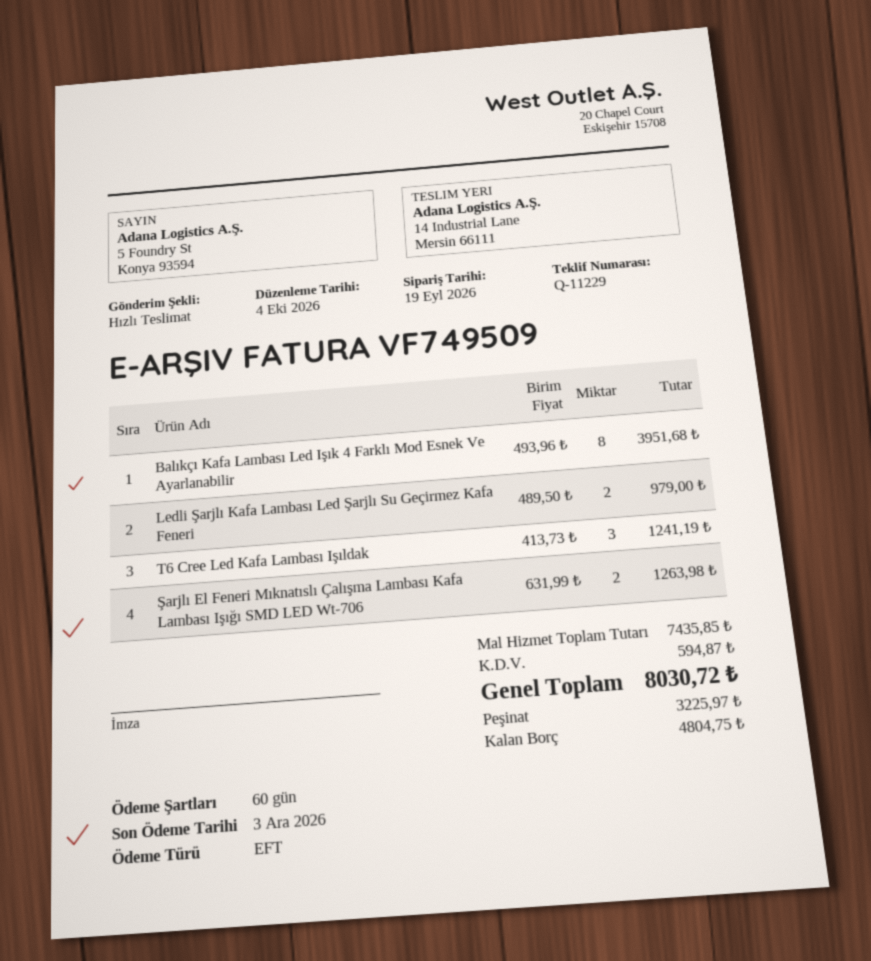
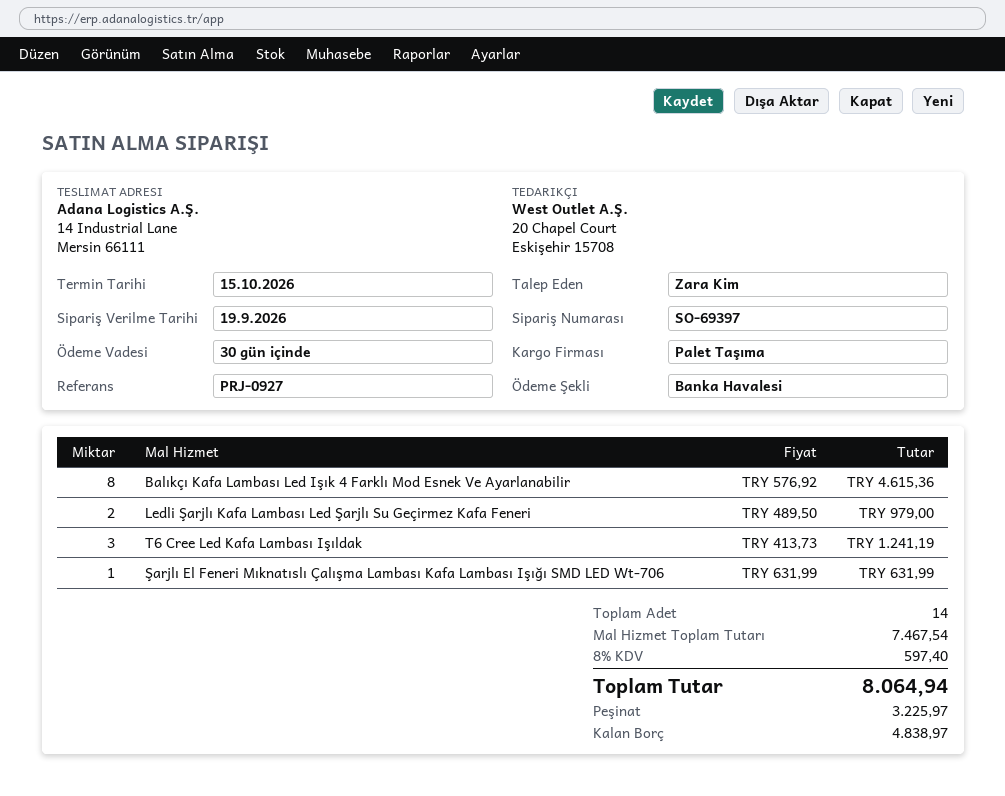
payment terms: 60 days -> 30 days
shipping method: express -> pallet freight
Balıkçı Kafa Lambası Led Işık 4 Farklı Mod Esnek Ve Ayarlanabilir: 8 x 493.96 = 3951.68 -> 8 x 576.92 = 4615.36
Şarjlı El Feneri Mıknatıslı Çalışma Lambası Kafa Lambası Işığı SMD LED Wt-706: 2 x 631.99 = 1263.98 -> 1 x 631.99 = 631.99
subtotal: 7435.85 -> 7467.54
tax: 594.87 -> 597.40
total: 8030.72 -> 8064.94
balance: 4804.75 -> 4838.97

